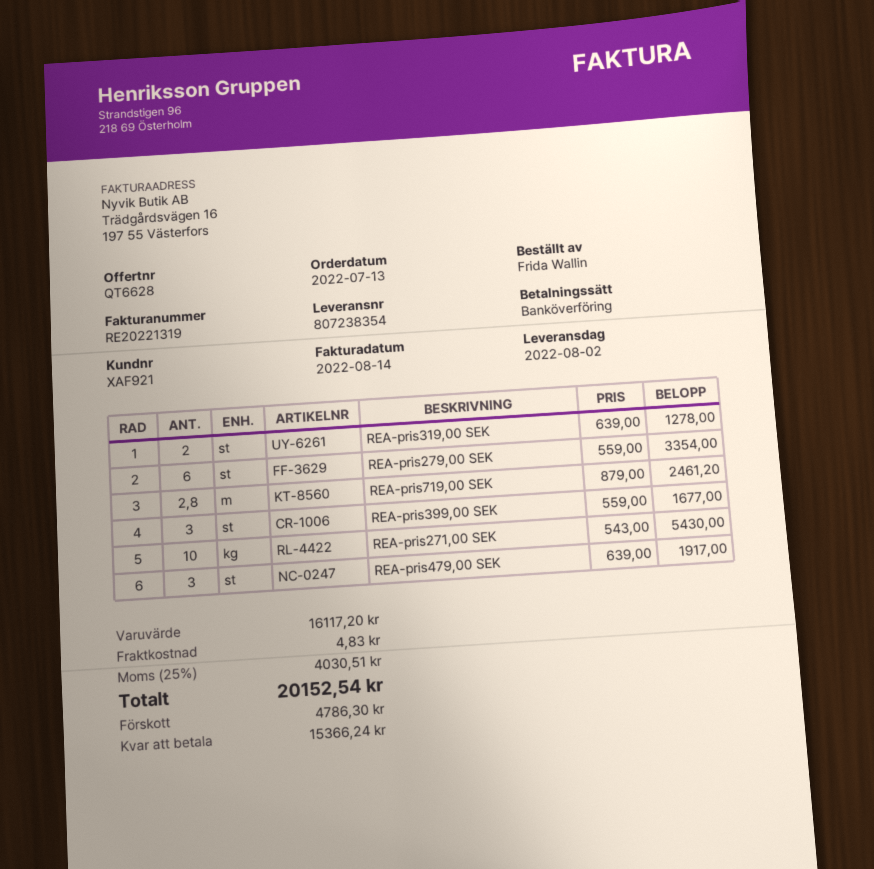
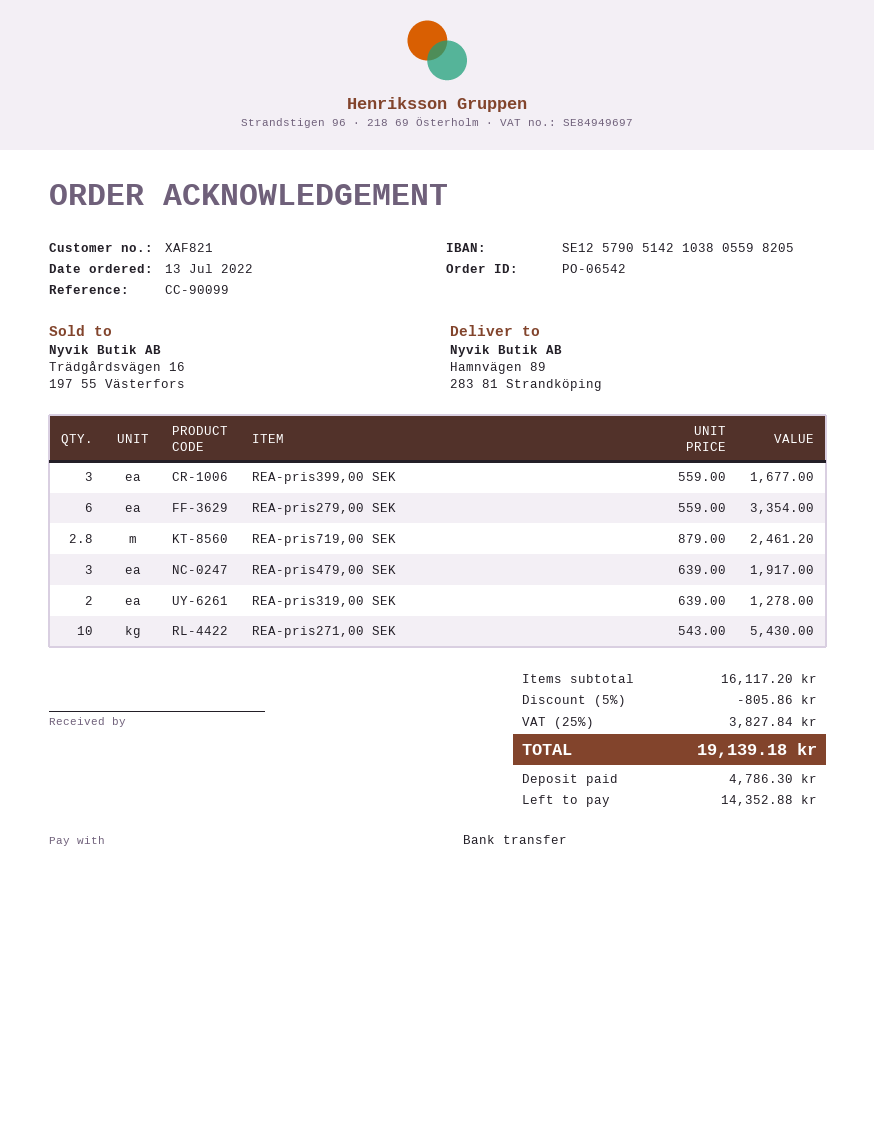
customer number: XAF921 -> XAF821
discount: none -> 5% = 805.86
shipping: 4.83 -> none
tax: 25% = 4030.51 -> 25% = 3827.84
total: 20152.54 -> 19139.18
balance: 15366.24 -> 14352.88

